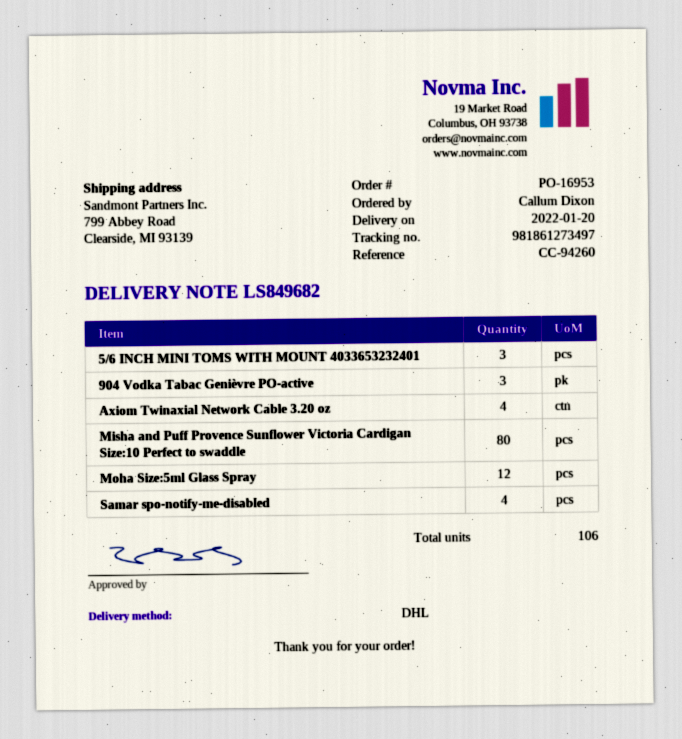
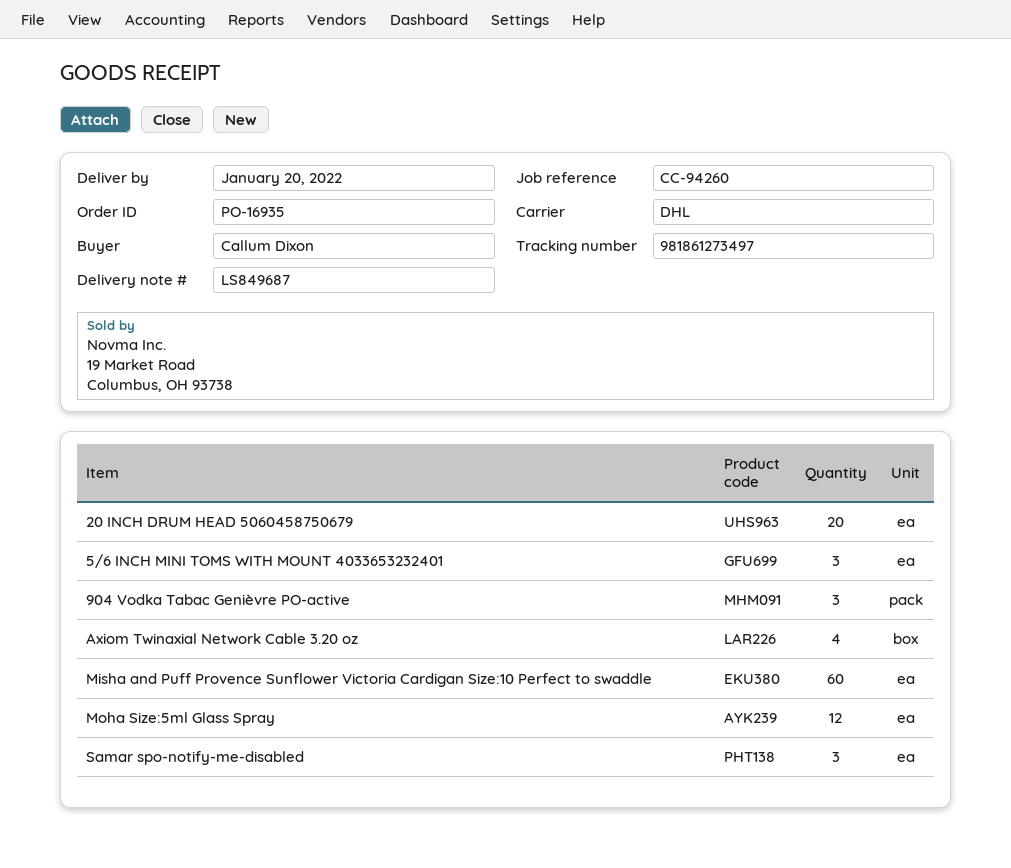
order number: PO-16953 -> PO-16935
delivery note number: LS849682 -> LS849687
Misha and Puff Provence Sunflower Victoria Cardigan Size:10 Perfect to swaddle: 80 -> 60
Samar spo-notify-me-disabled: 4 -> 3
20 INCH DRUM HEAD 5060458750679: none -> 20

